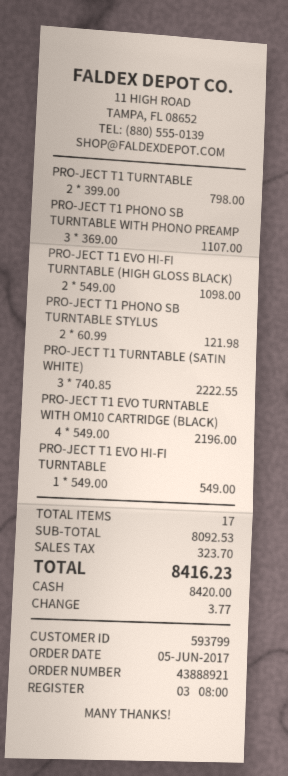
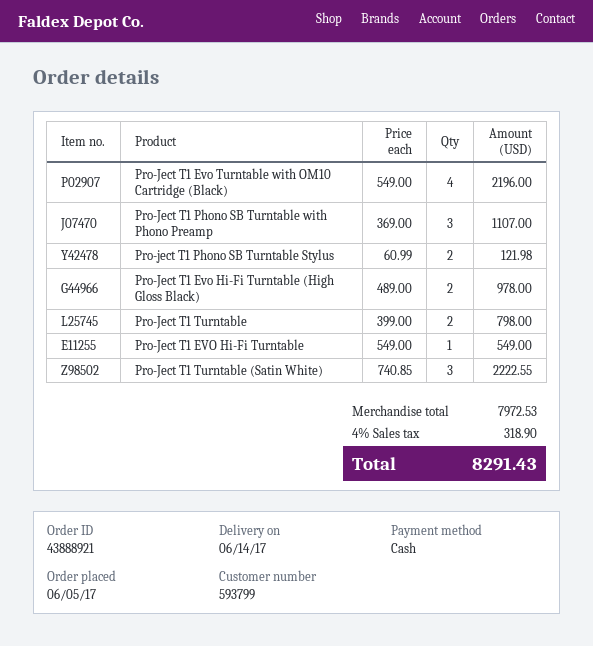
PRO-JECT T1 EVO HI-FI TURNTABLE (HIGH GLOSS BLACK): 2 x 549.00 = 1098.00 -> 2 x 489.00 = 978.00
subtotal: 8092.53 -> 7972.53
tax: 323.70 -> 318.90
total: 8416.23 -> 8291.43

